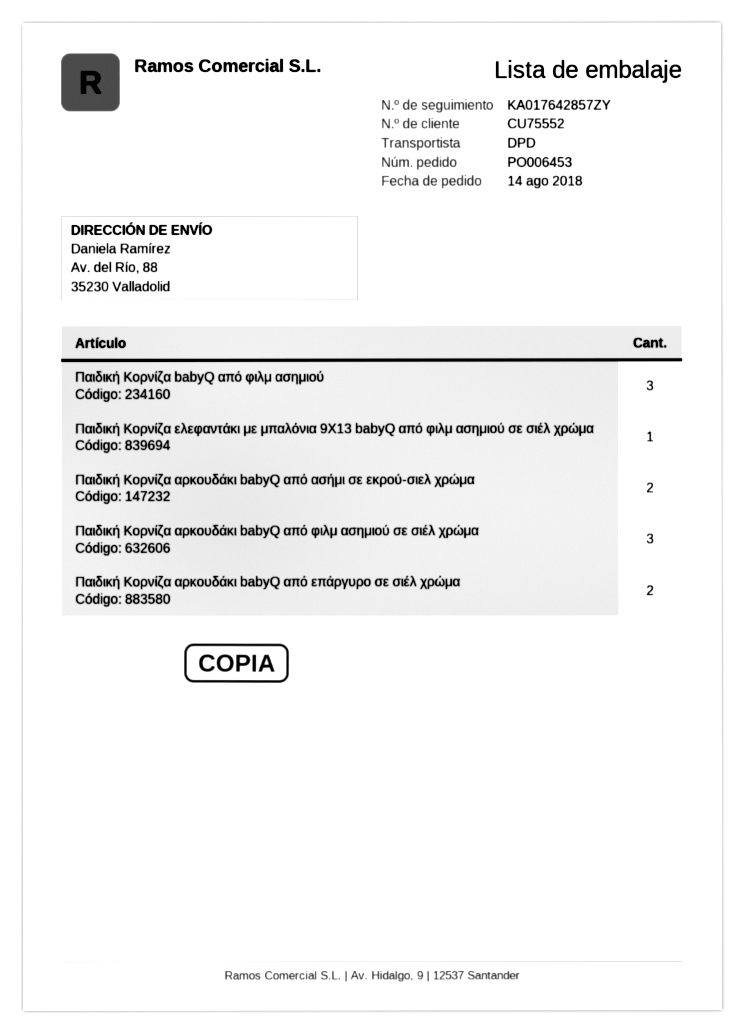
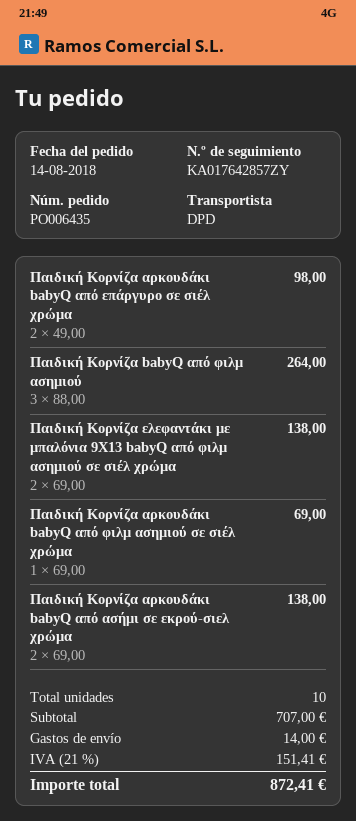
order number: PO006453 -> PO006435
Παιδική Κορνίζα ελεφαντάκι με μπαλόνια 9Χ13 babyQ από φιλμ ασημιού σε σιέλ χρώμα: 1 -> 2
Παιδική Κορνίζα αρκουδάκι babyQ από φιλμ ασημιού σε σιέλ χρώμα: 3 -> 1

